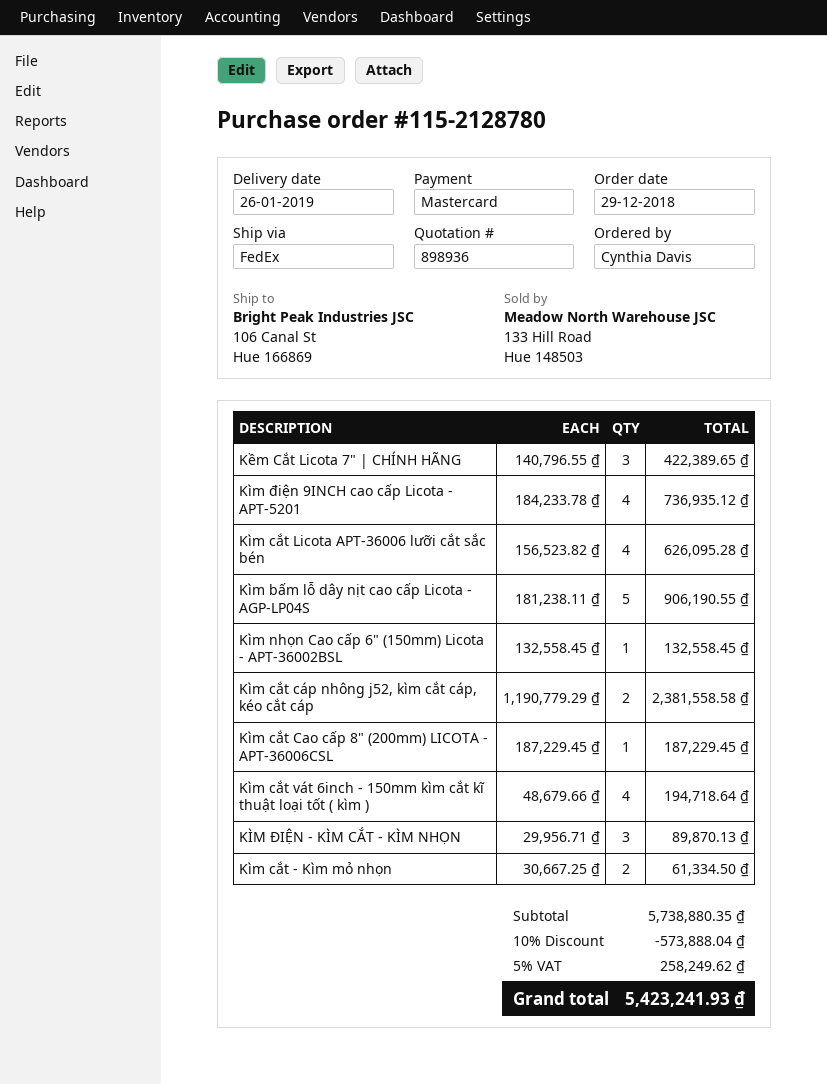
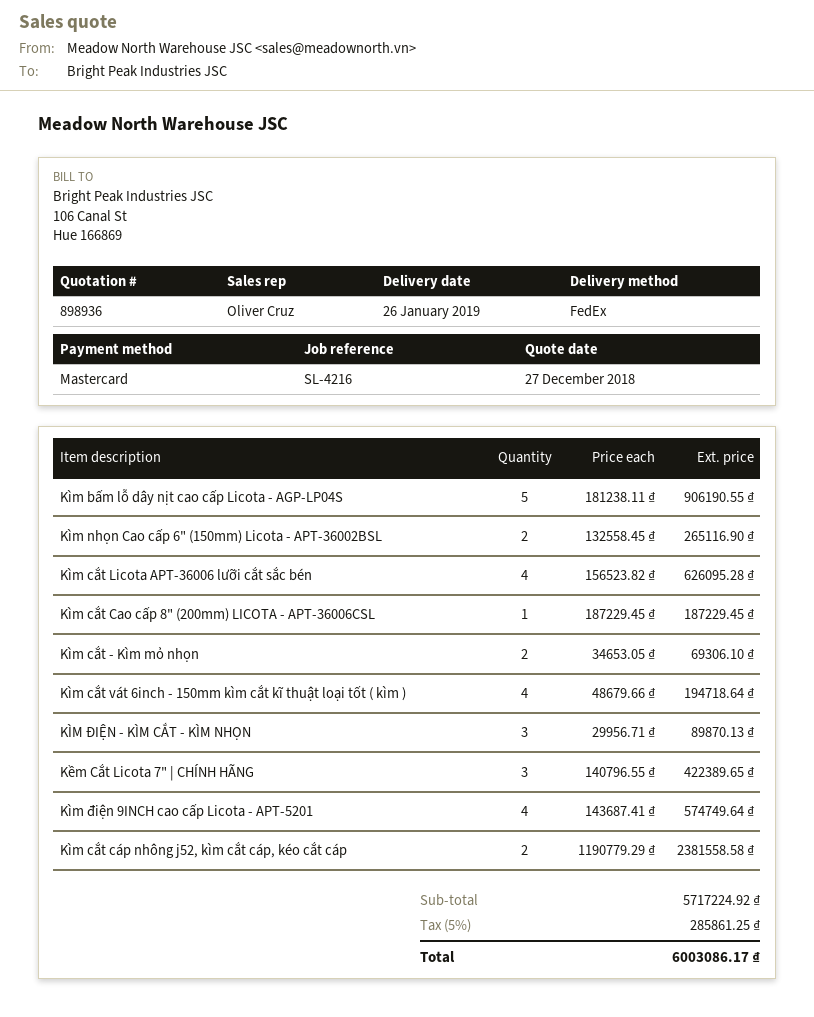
Kìm điện 9INCH cao cấp Licota - APT-5201: 4 x 184233.78 = 736935.12 -> 4 x 143687.41 = 574749.64
Kìm nhọn Cao cấp 6" (150mm) Licota - APT-36002BSL: 1 x 132558.45 = 132558.45 -> 2 x 132558.45 = 265116.90
Kìm cắt - Kìm mỏ nhọn: 2 x 30667.25 = 61334.50 -> 2 x 34653.05 = 69306.10
subtotal: 5738880.35 -> 5717224.92
discount: 10% = 573888.04 -> none
tax: 5% = 258249.62 -> 5% = 285861.25
total: 5423241.93 -> 6003086.17

